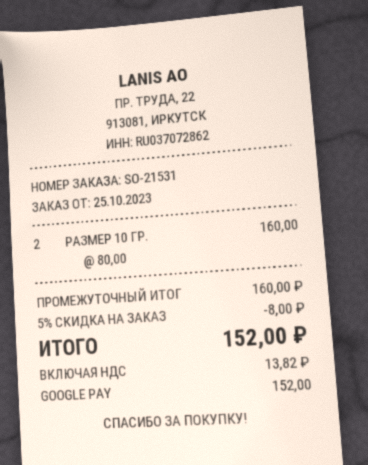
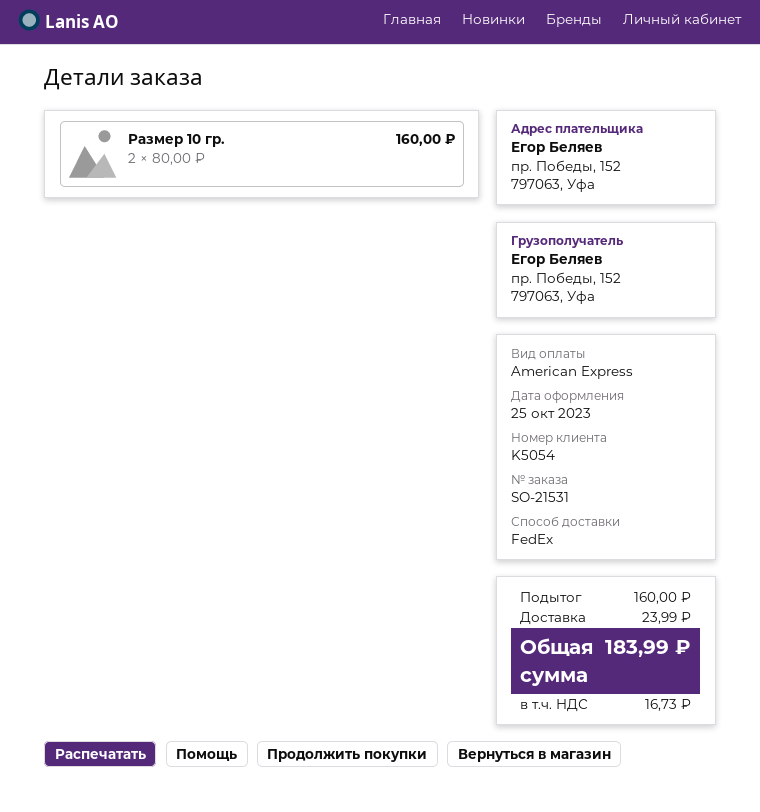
payment method: Google Pay -> American Express
discount: 5% = 8.00 -> none
shipping: none -> 23.99
tax: 13.82 -> 16.73
total: 152.00 -> 183.99

